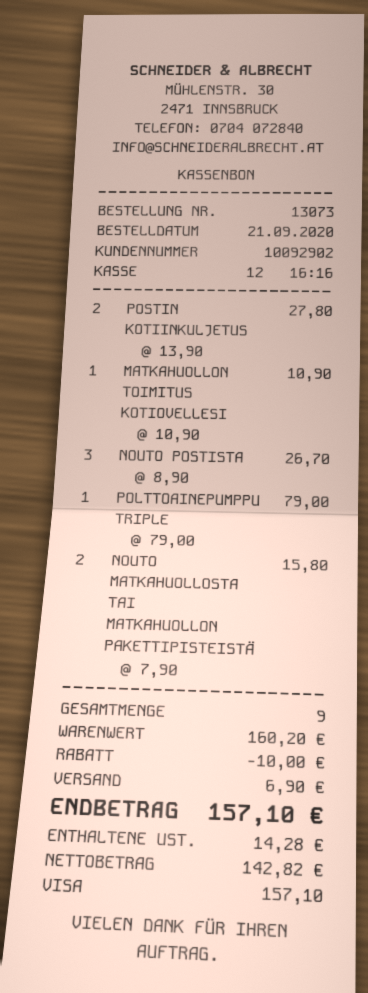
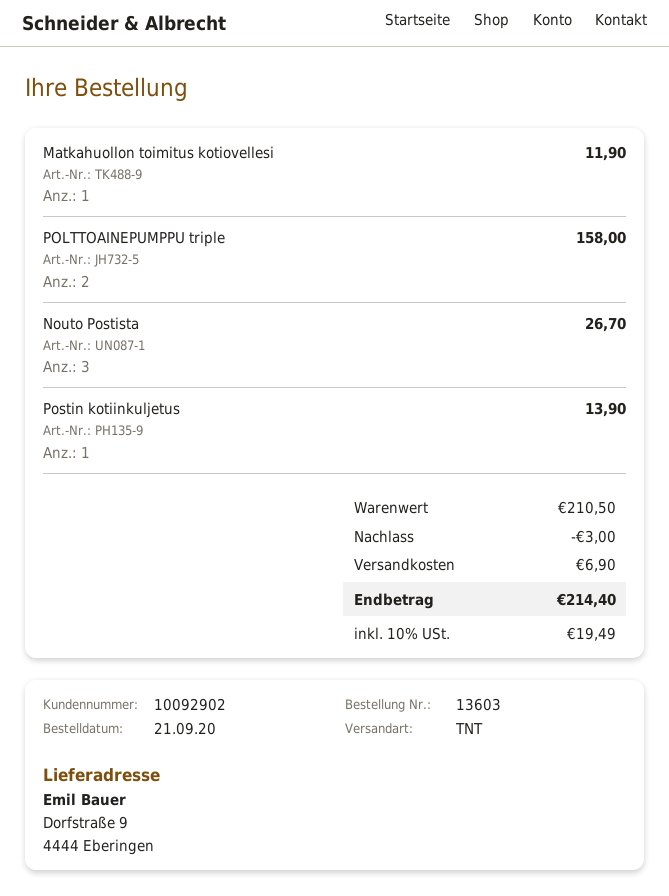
order number: 13073 -> 13603
POSTIN KOTIINKULJETUS: 2 for 27.80 -> 1 for 13.90
MATKAHUOLLON TOIMITUS KOTIOVELLESI: 1 for 10.90 -> 1 for 11.90
POLTTOAINEPUMPPU TRIPLE: 1 for 79.00 -> 2 for 158.00
NOUTO MATKAHUOLLOSTA TAI MATKAHUOLLON PAKETTIPISTEISTÄ: 2 for 15.80 -> none
subtotal: 160.20 -> 210.50
discount: 10.00 -> 3.00
tax: 14.28 -> 19.49
total: 157.10 -> 214.40

